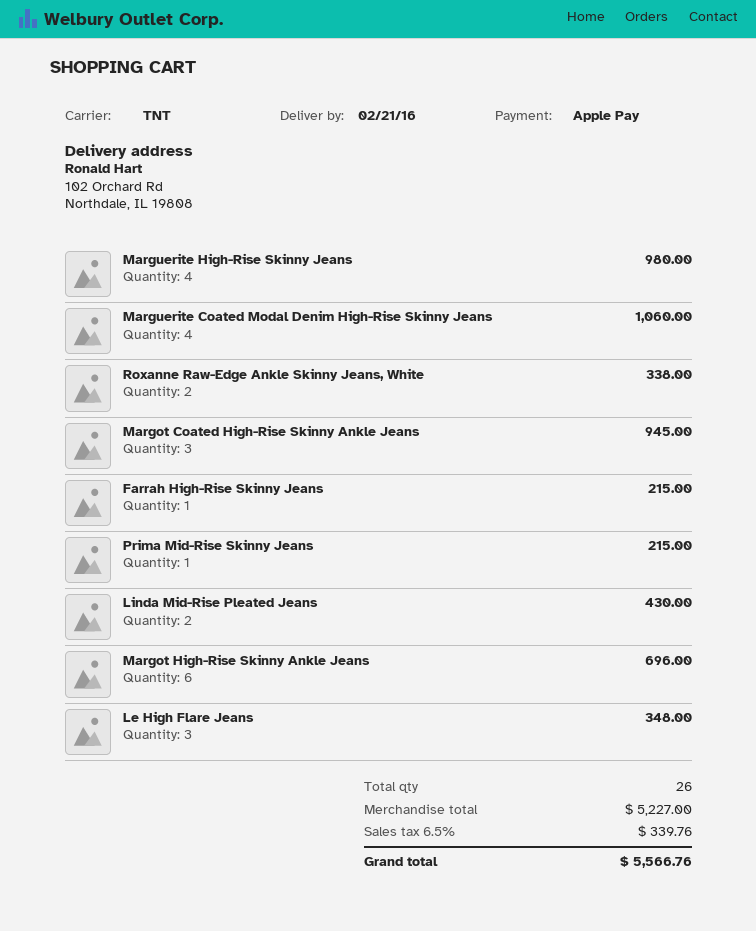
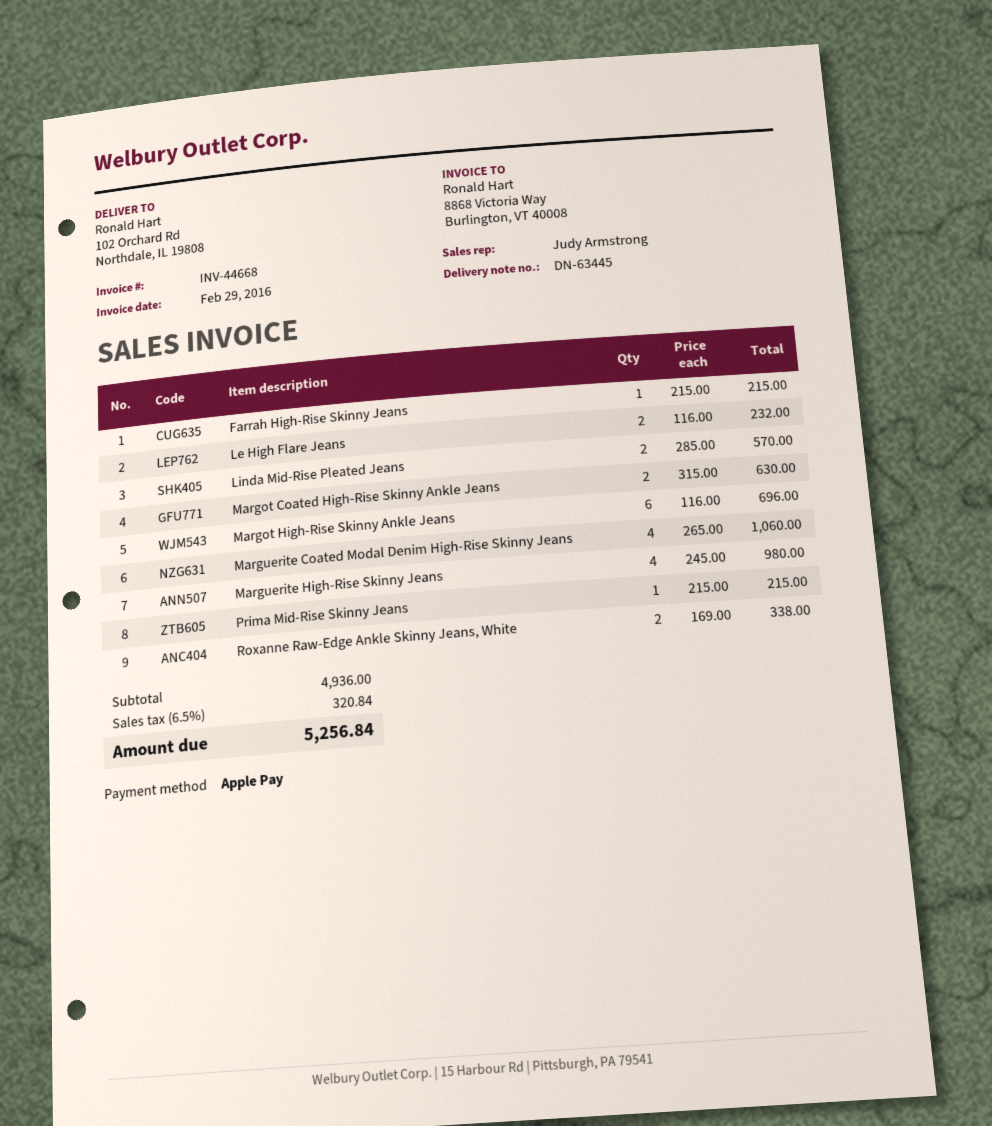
Margot Coated High-Rise Skinny Ankle Jeans: 3 for 945.00 -> 2 for 630.00
Linda Mid-Rise Pleated Jeans: 2 for 430.00 -> 2 for 570.00
Le High Flare Jeans: 3 for 348.00 -> 2 for 232.00
subtotal: 5227.00 -> 4936.00
tax: 6.5% = 339.76 -> 6.5% = 320.84
total: 5566.76 -> 5256.84

